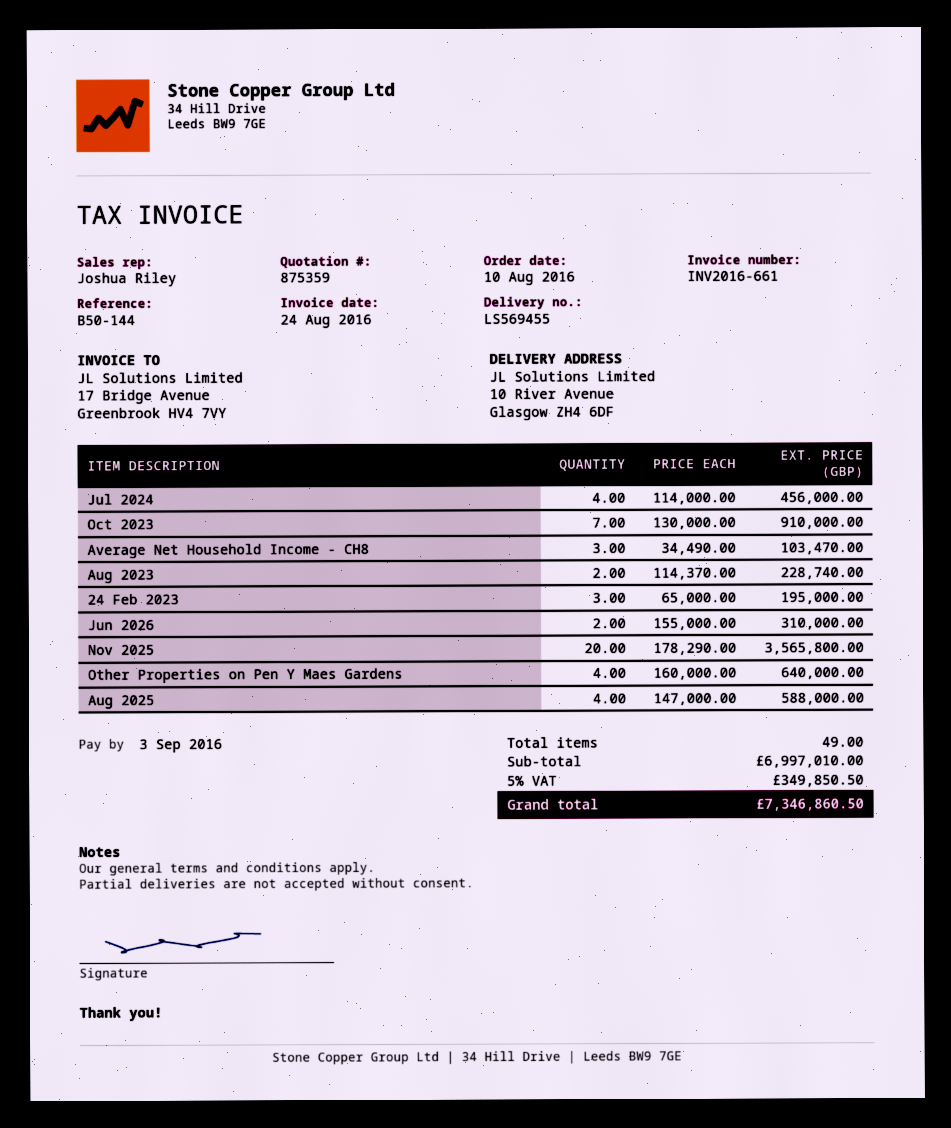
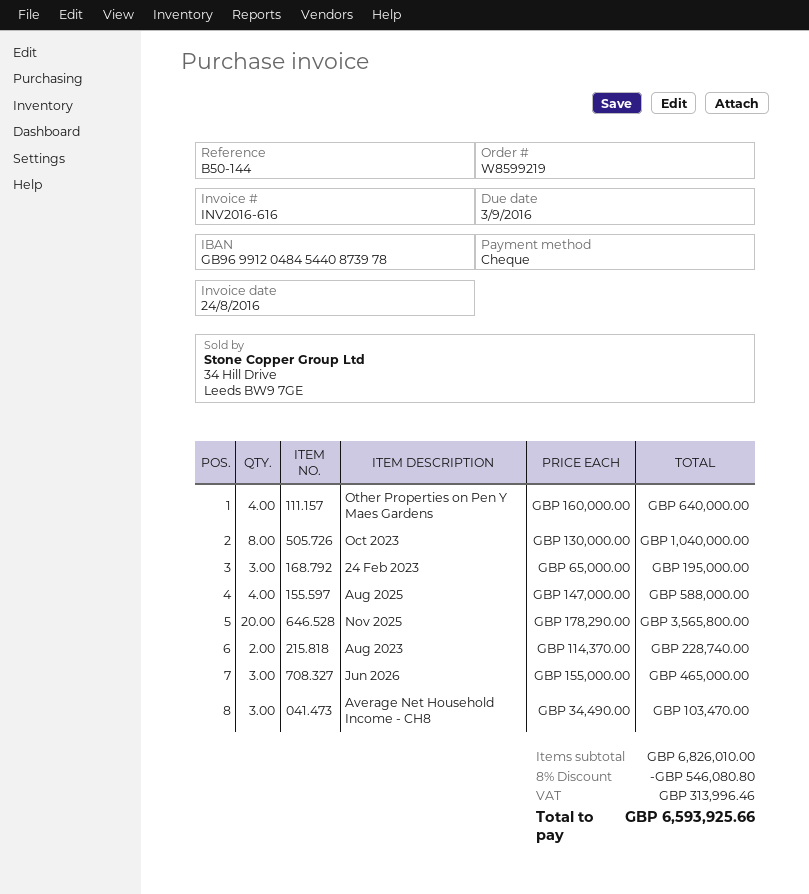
invoice number: INV2016-661 -> INV2016-616
Jul 2024: 4 x 114000.00 = 456000.00 -> none
Oct 2023: 7 x 130000.00 = 910000.00 -> 8 x 130000.00 = 1040000.00
Jun 2026: 2 x 155000.00 = 310000.00 -> 3 x 155000.00 = 465000.00
subtotal: 6997010.00 -> 6826010.00
discount: none -> 8% = 546080.80
tax: 349850.50 -> 313996.46
total: 7346860.50 -> 6593925.66

